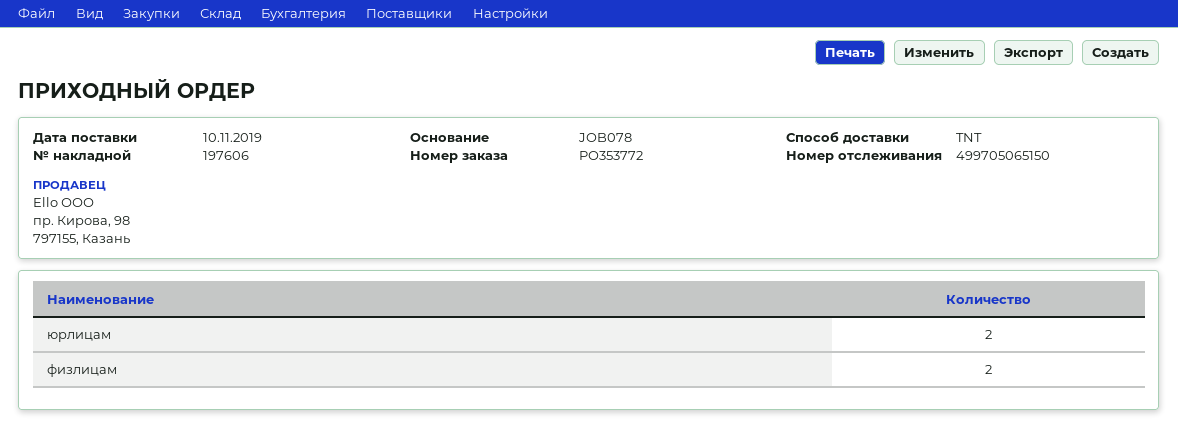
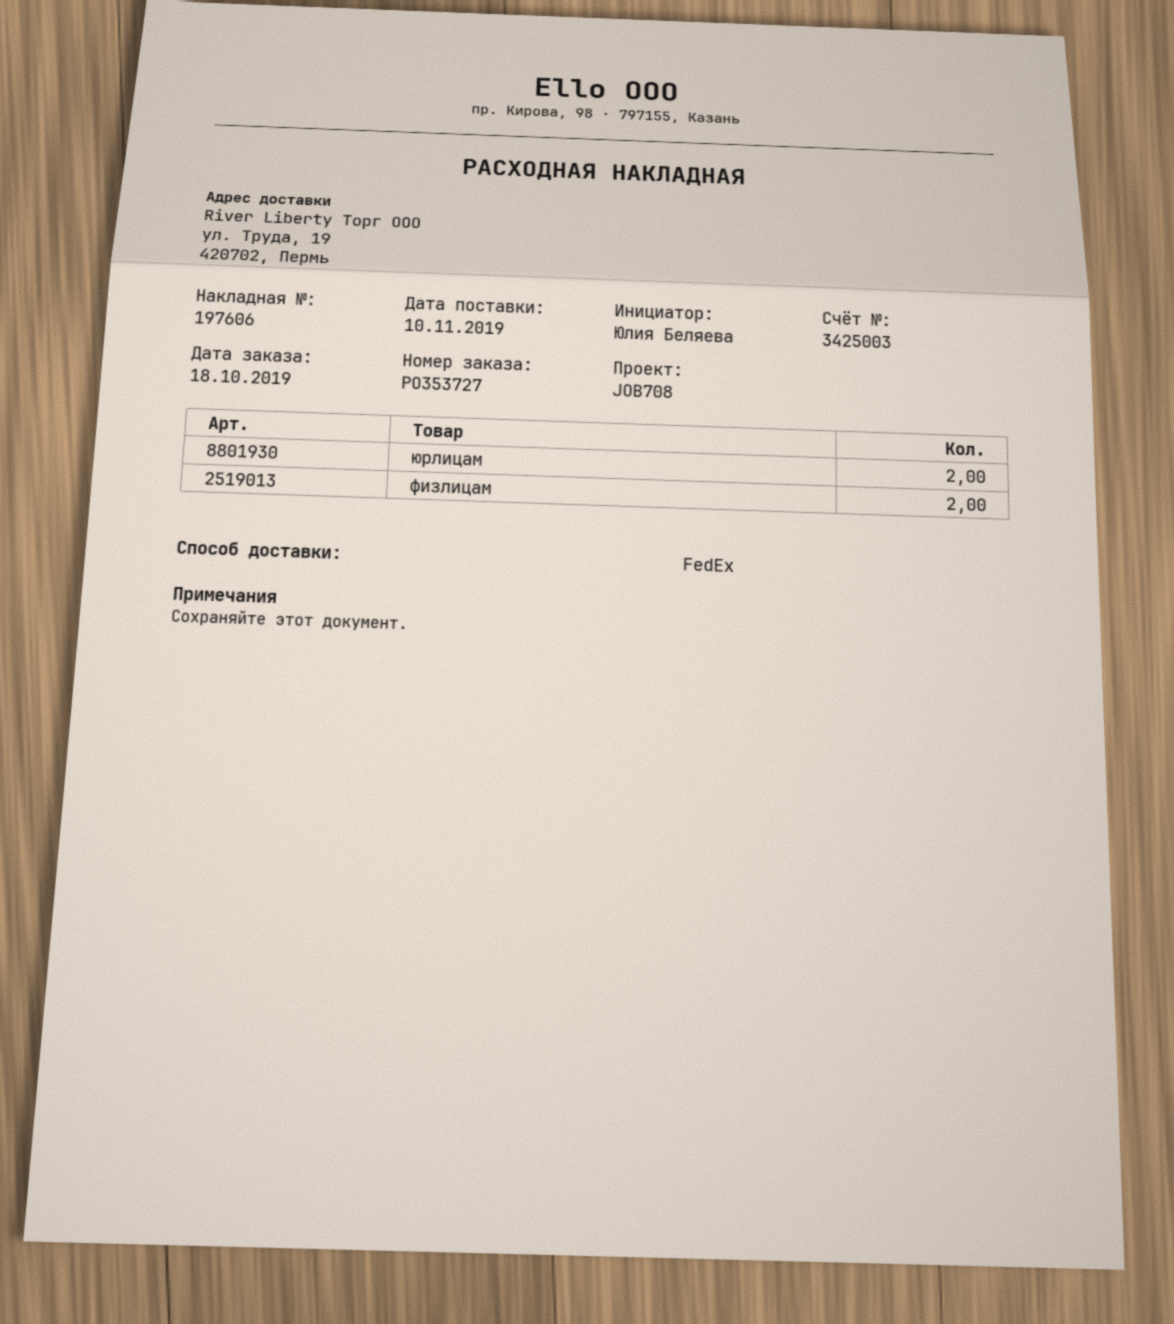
order number: PO353772 -> PO353727
reference: JOB078 -> JOB708
shipping method: TNT -> FedEx

